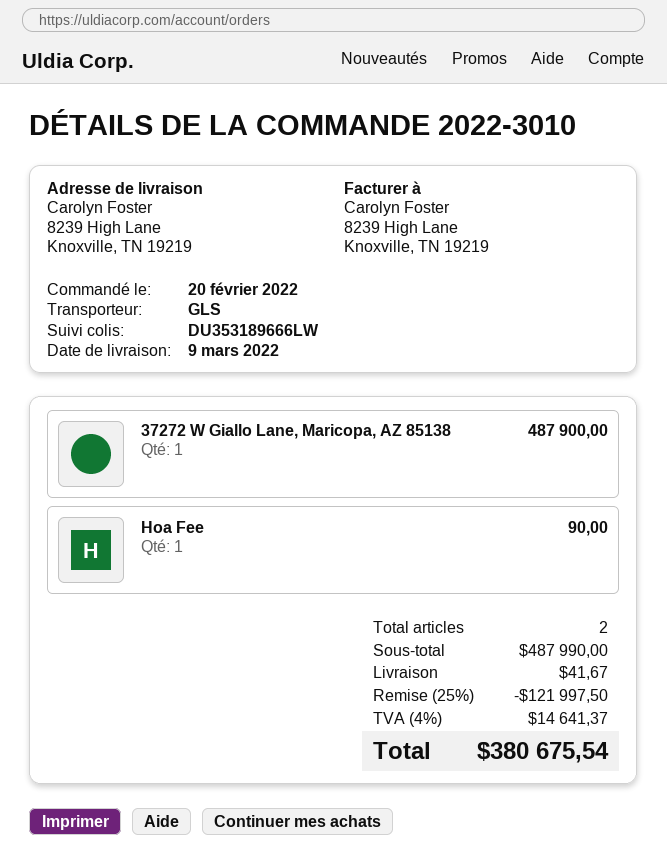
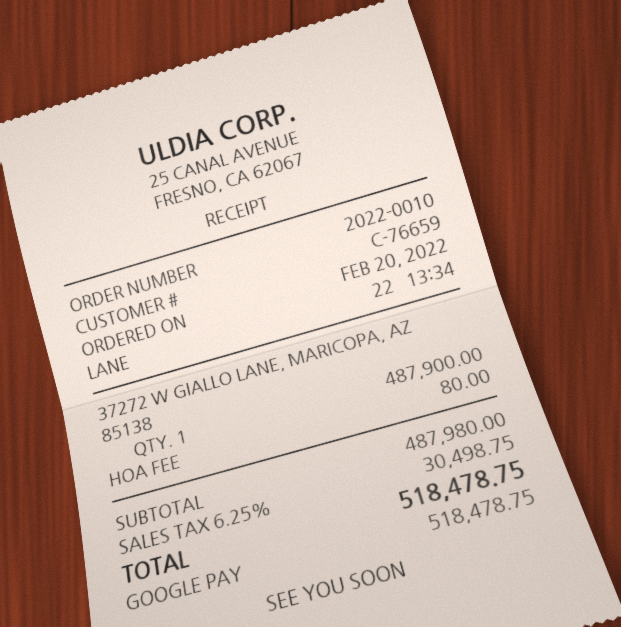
order number: 2022-3010 -> 2022-0010
Hoa Fee: 1 for 90.00 -> 1 for 80.00
subtotal: 487990.00 -> 487980.00
discount: 25% = 121997.50 -> none
shipping: 41.67 -> none
tax: 4% = 14641.37 -> 6.25% = 30498.75
total: 380675.54 -> 518478.75

